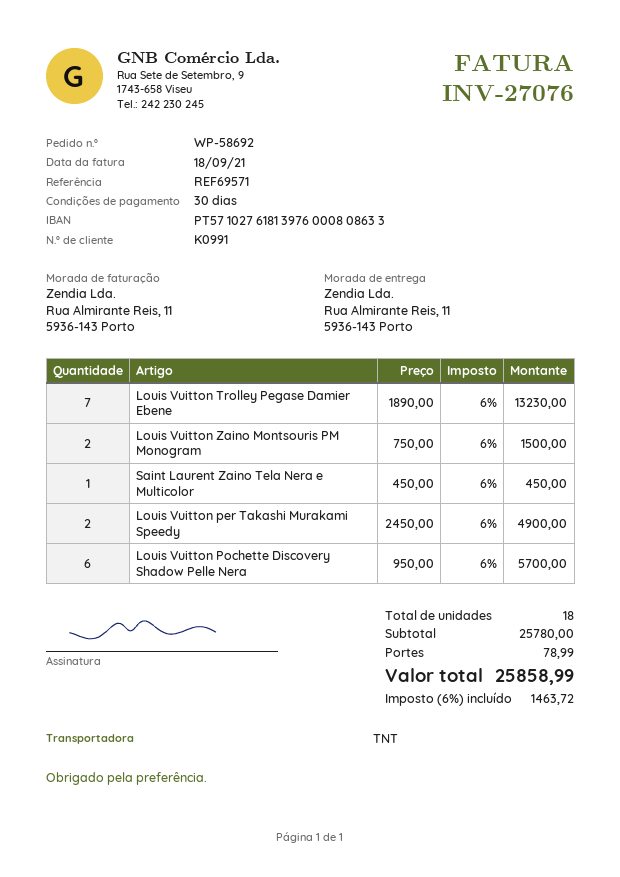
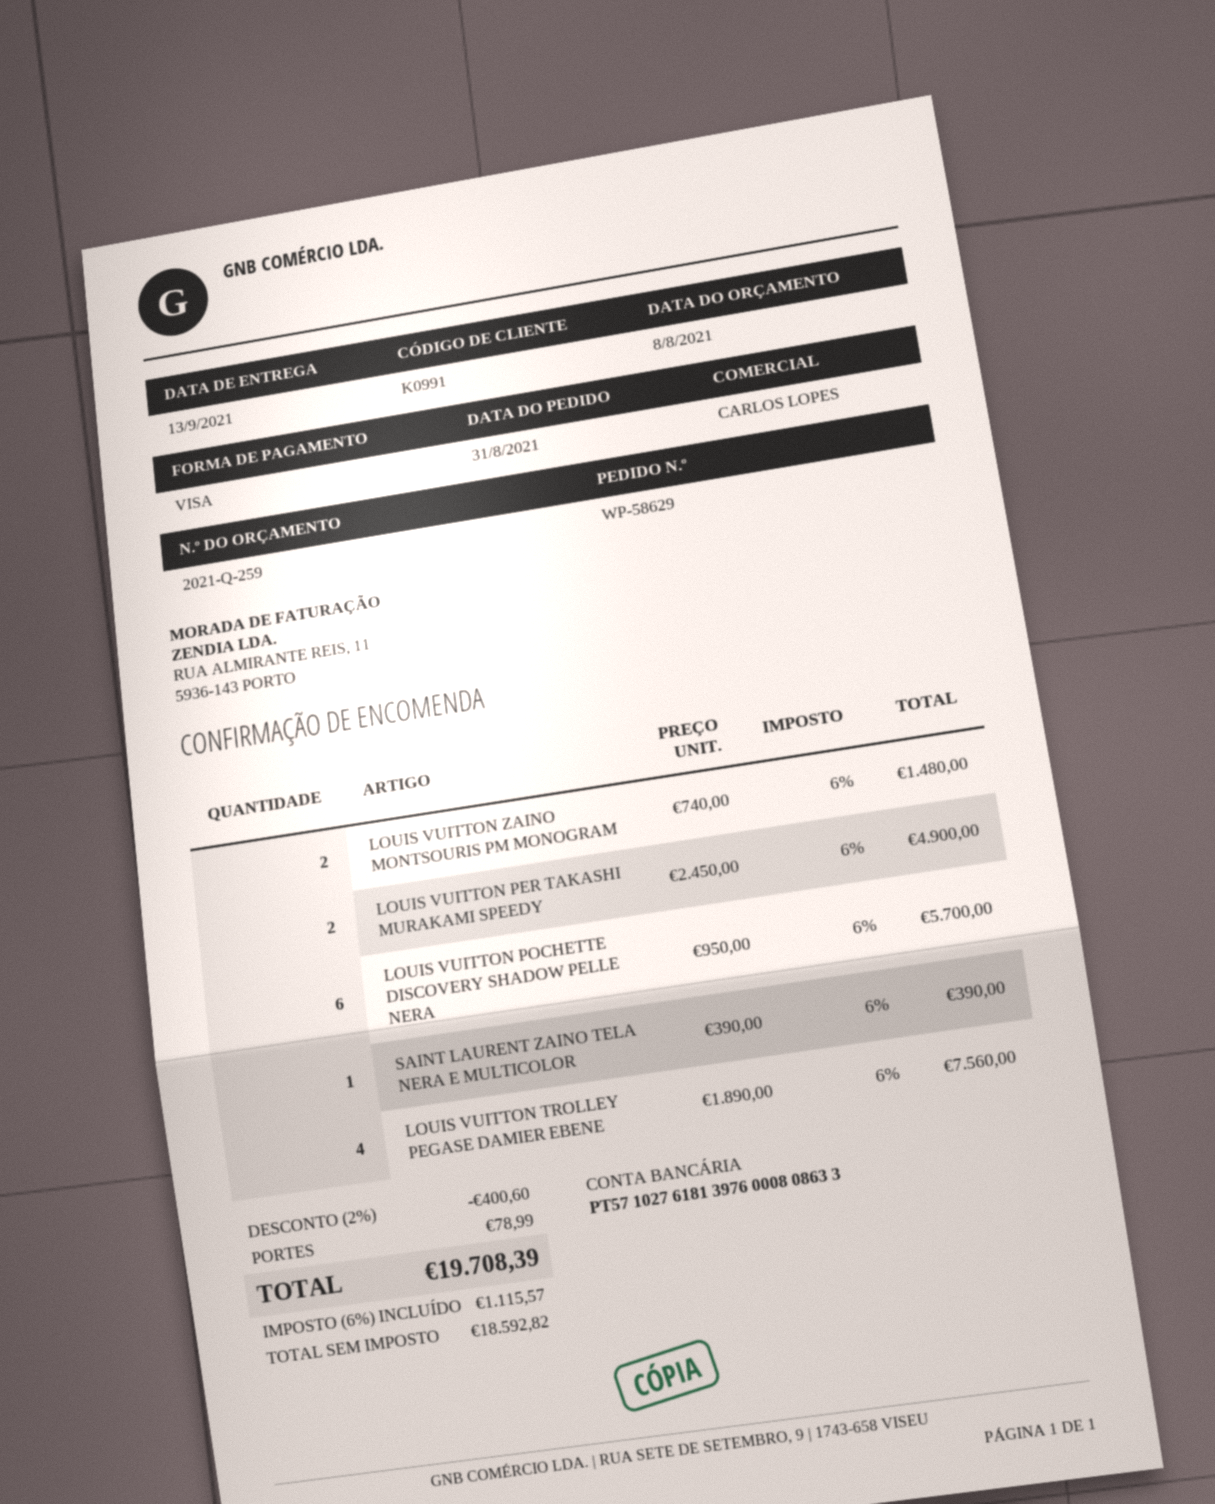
order number: WP-58692 -> WP-58629
Louis Vuitton Trolley Pegase Damier Ebene: 7 x 1890.00 = 13230.00 -> 4 x 1890.00 = 7560.00
Louis Vuitton Zaino Montsouris PM Monogram: 2 x 750.00 = 1500.00 -> 2 x 740.00 = 1480.00
Saint Laurent Zaino Tela Nera e Multicolor: 1 x 450.00 = 450.00 -> 1 x 390.00 = 390.00
discount: none -> 2% = 400.60
tax: 6% = 1463.72 -> 6% = 1115.57
total: 25858.99 -> 19708.39

